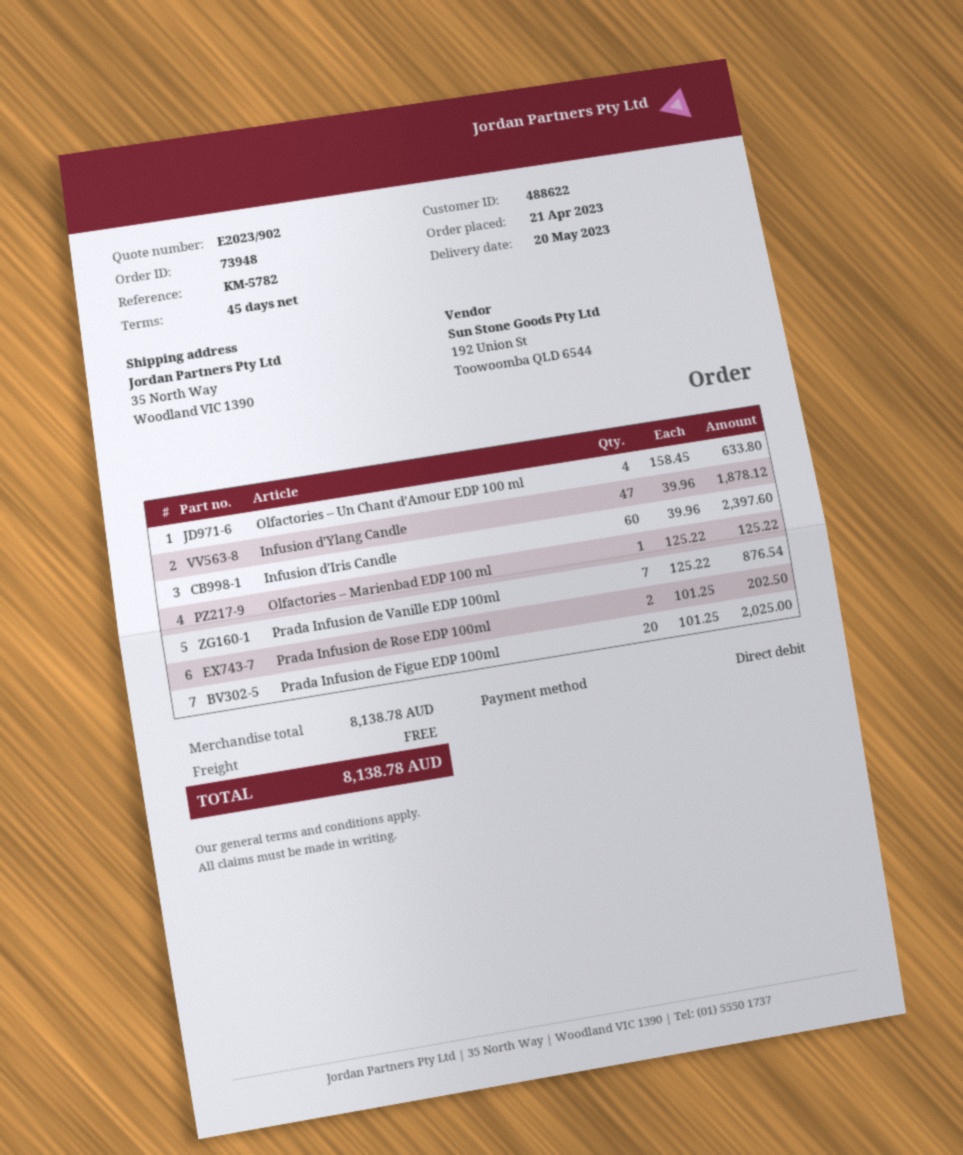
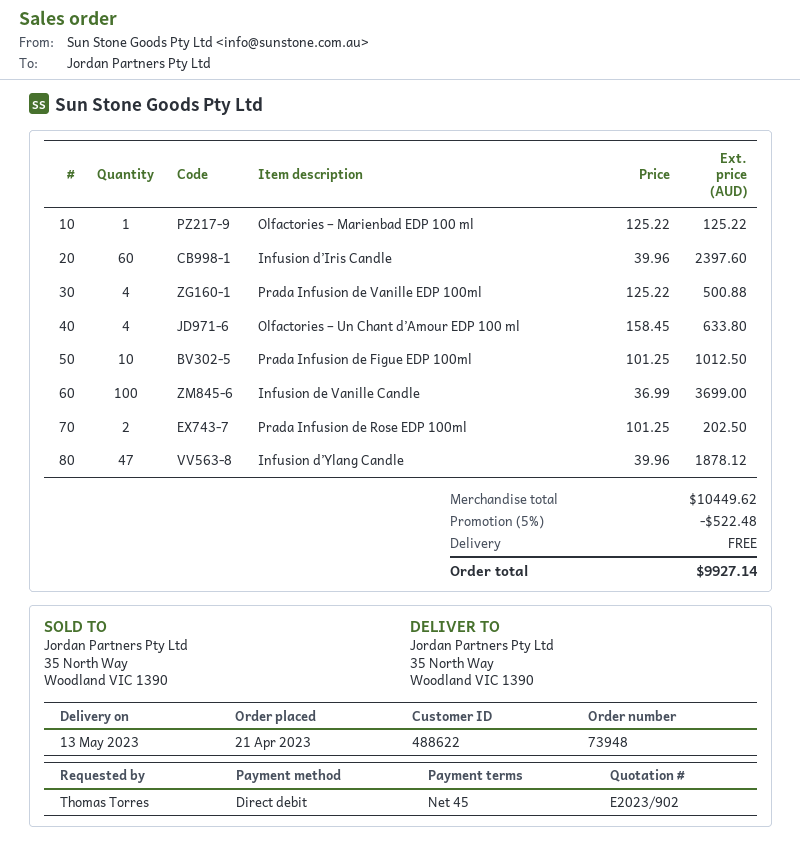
delivery date: 2023-05-20 -> 2023-05-13
Prada Infusion de Vanille EDP 100ml: 7 x 125.22 = 876.54 -> 4 x 125.22 = 500.88
Prada Infusion de Figue EDP 100ml: 20 x 101.25 = 2025.00 -> 10 x 101.25 = 1012.50
Infusion de Vanille Candle: none -> 100 x 36.99 = 3699.00
subtotal: 8138.78 -> 10449.62
discount: none -> 5% = 522.48
total: 8138.78 -> 9927.14

